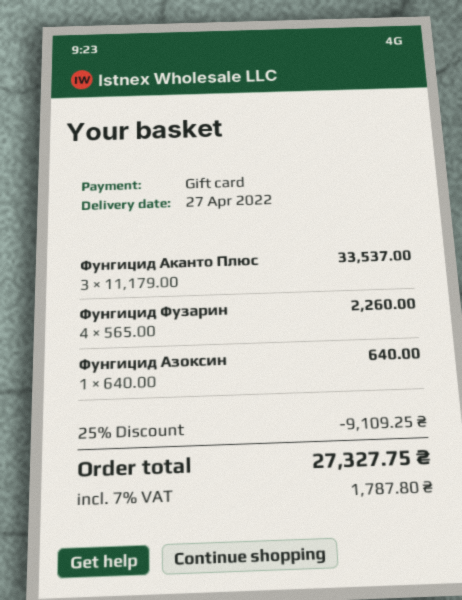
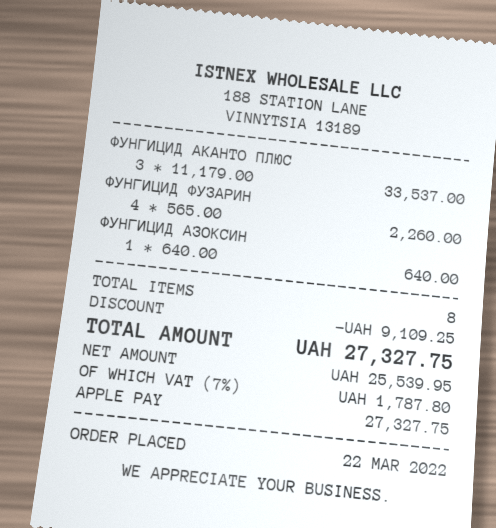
payment method: gift card -> Apple Pay

